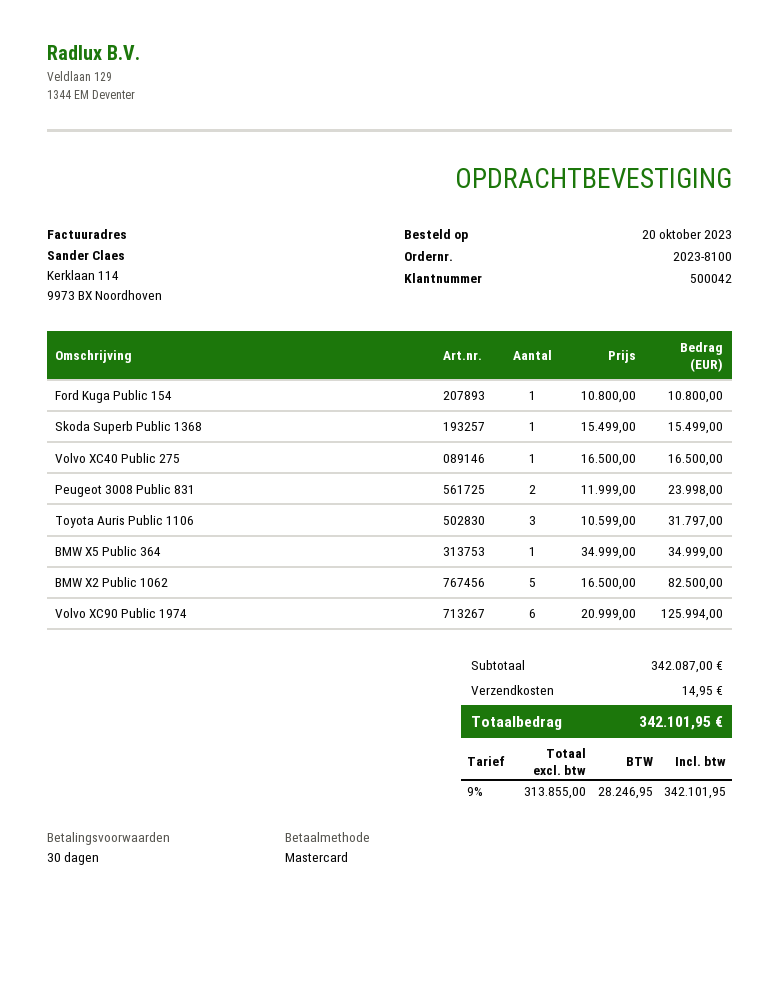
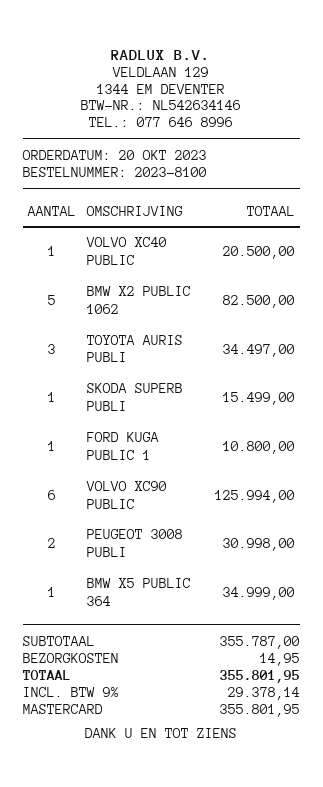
Volvo XC40 Public 275: 1 for 16500.00 -> 1 for 20500.00
Peugeot 3008 Public 831: 2 for 23998.00 -> 2 for 30998.00
Toyota Auris Public 1106: 3 for 31797.00 -> 3 for 34497.00
subtotal: 342087.00 -> 355787.00
tax: 9% = 28246.95 -> 9% = 29378.14
total: 342101.95 -> 355801.95

